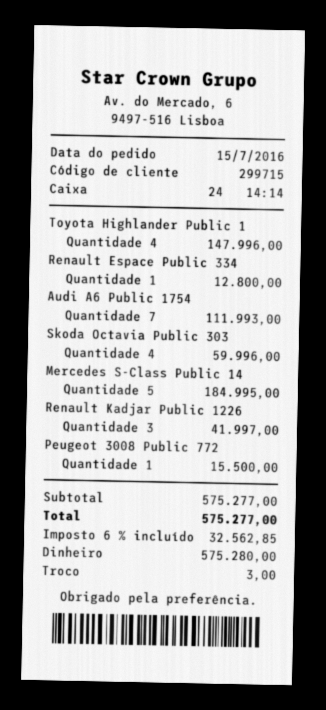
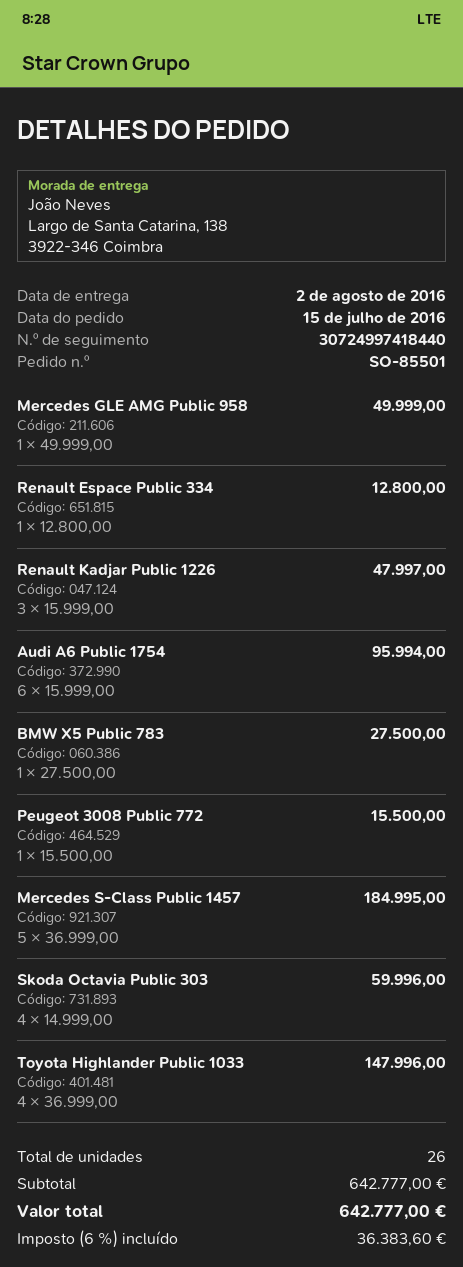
Audi A6 Public 1754: 7 for 111993.00 -> 6 for 95994.00
Renault Kadjar Public 1226: 3 for 41997.00 -> 3 for 47997.00
Mercedes GLE AMG Public 958: none -> 1 for 49999.00
BMW X5 Public 783: none -> 1 for 27500.00
subtotal: 575277.00 -> 642777.00
tax: 6% = 32562.85 -> 6% = 36383.60
total: 575277.00 -> 642777.00

